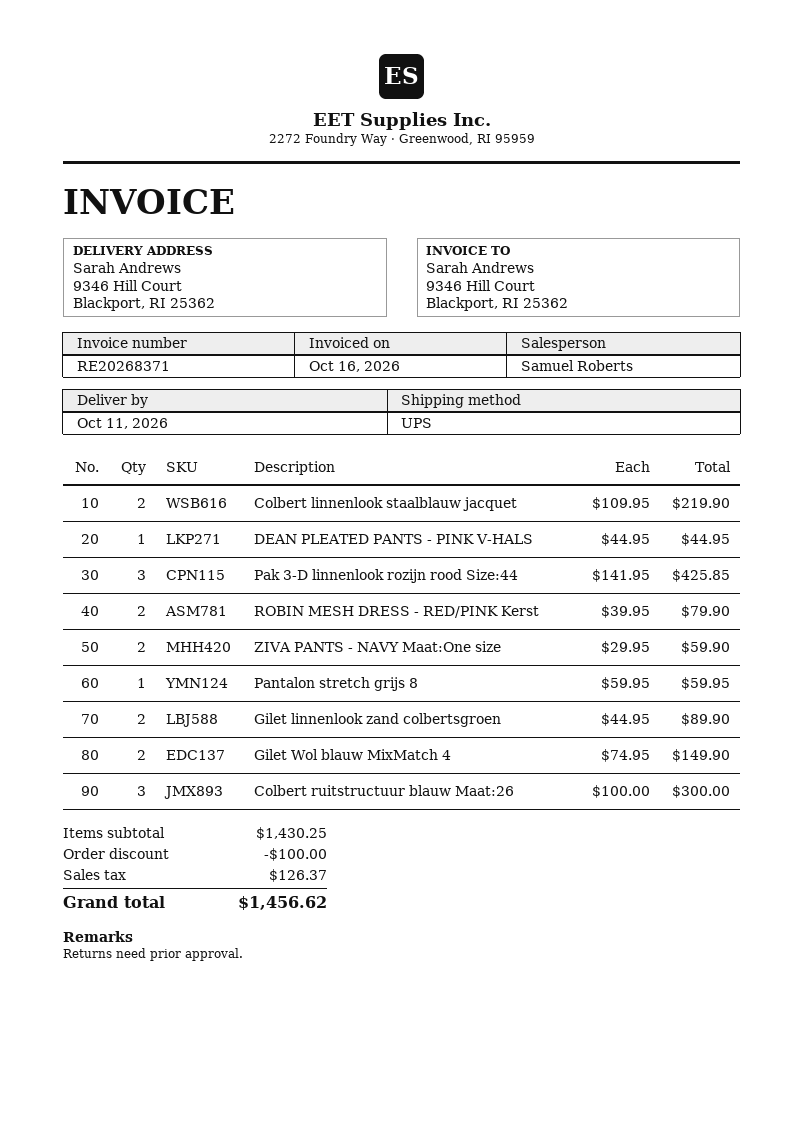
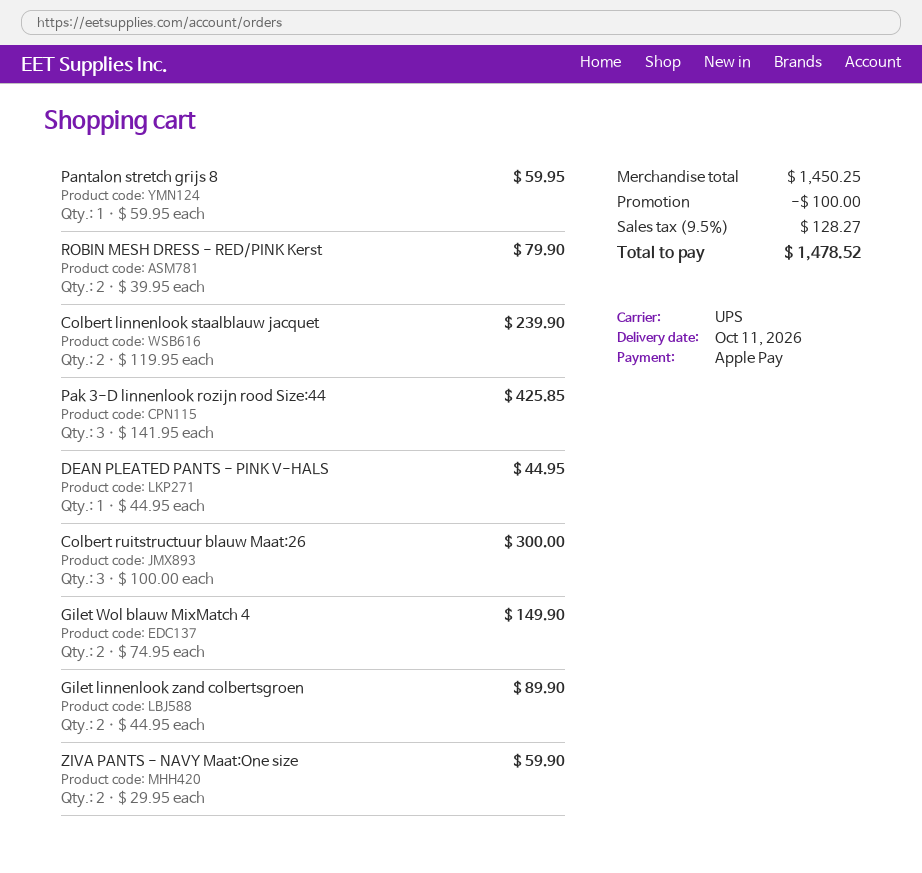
Colbert linnenlook staalblauw jacquet: 2 x 109.95 = 219.90 -> 2 x 119.95 = 239.90
subtotal: 1430.25 -> 1450.25
tax: 126.37 -> 128.27
total: 1456.62 -> 1478.52

